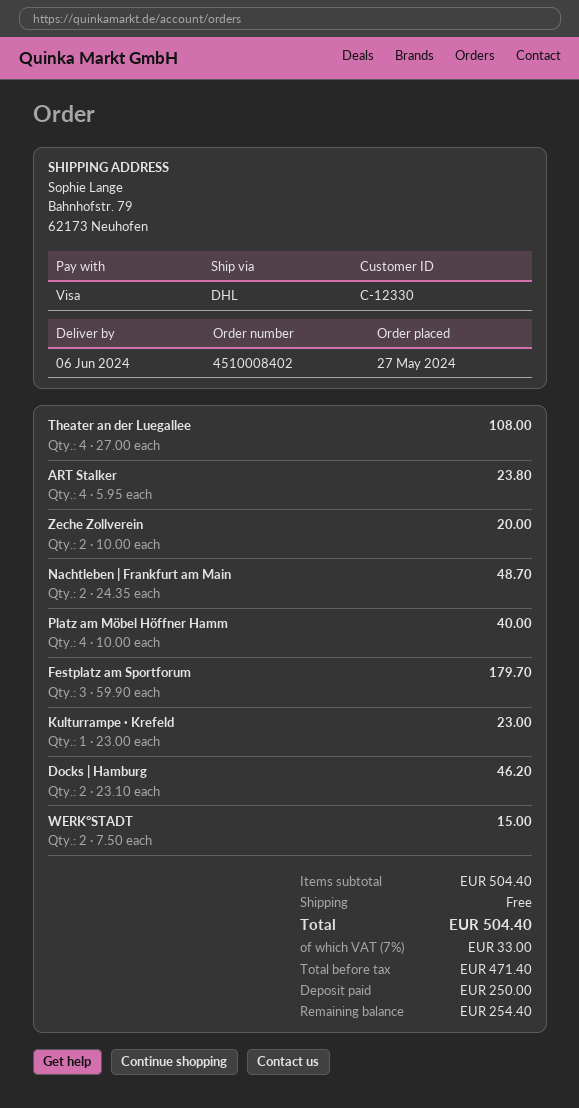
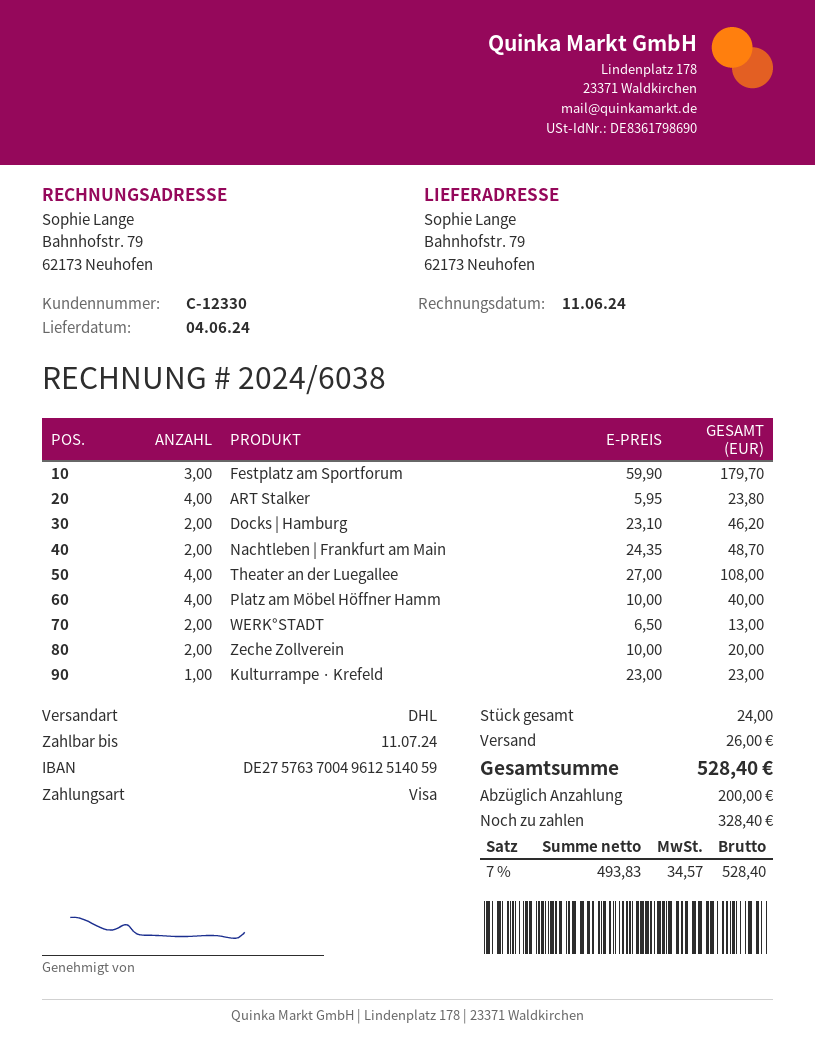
delivery date: 2024-06-06 -> 2024-06-04
WERK°STADT: 2 x 7.50 = 15.00 -> 2 x 6.50 = 13.00
shipping: 0.00 -> 26.00
net: 471.40 -> 493.83
tax: 7% = 33.00 -> 7% = 34.57
total: 504.40 -> 528.40
deposit: 250.00 -> 200.00
balance: 254.40 -> 328.40

